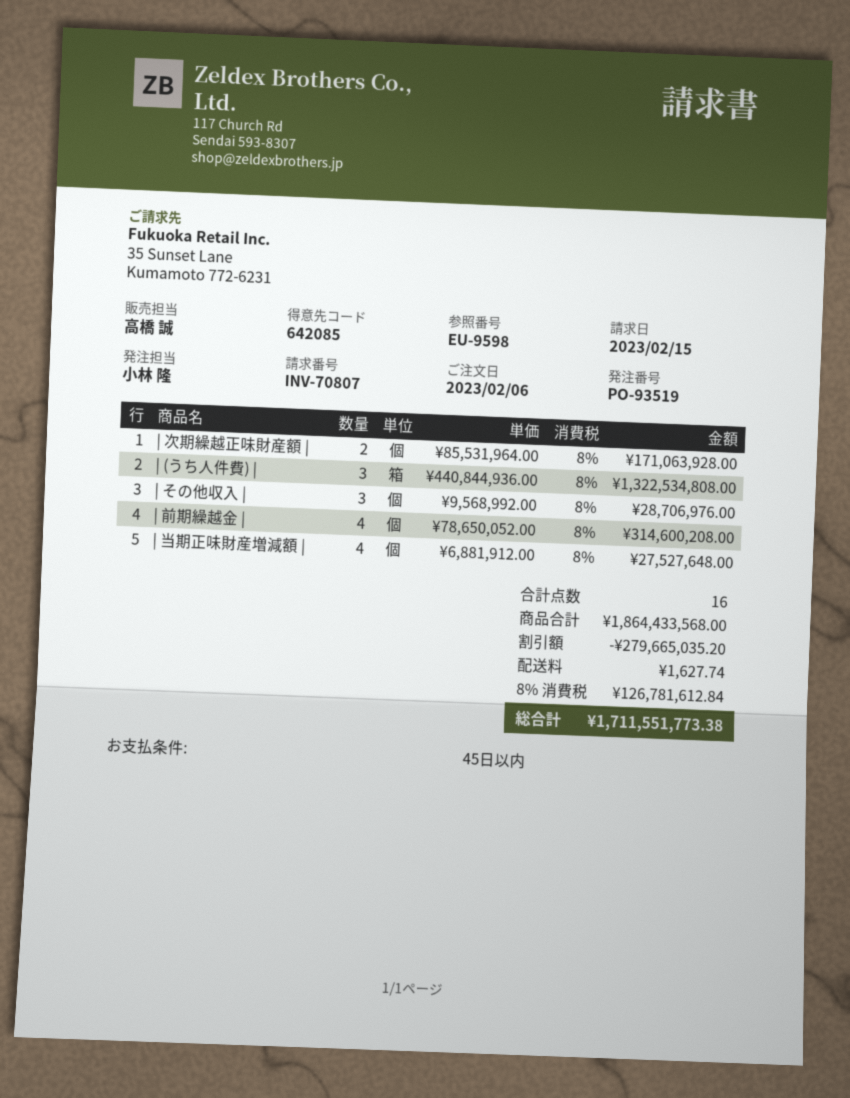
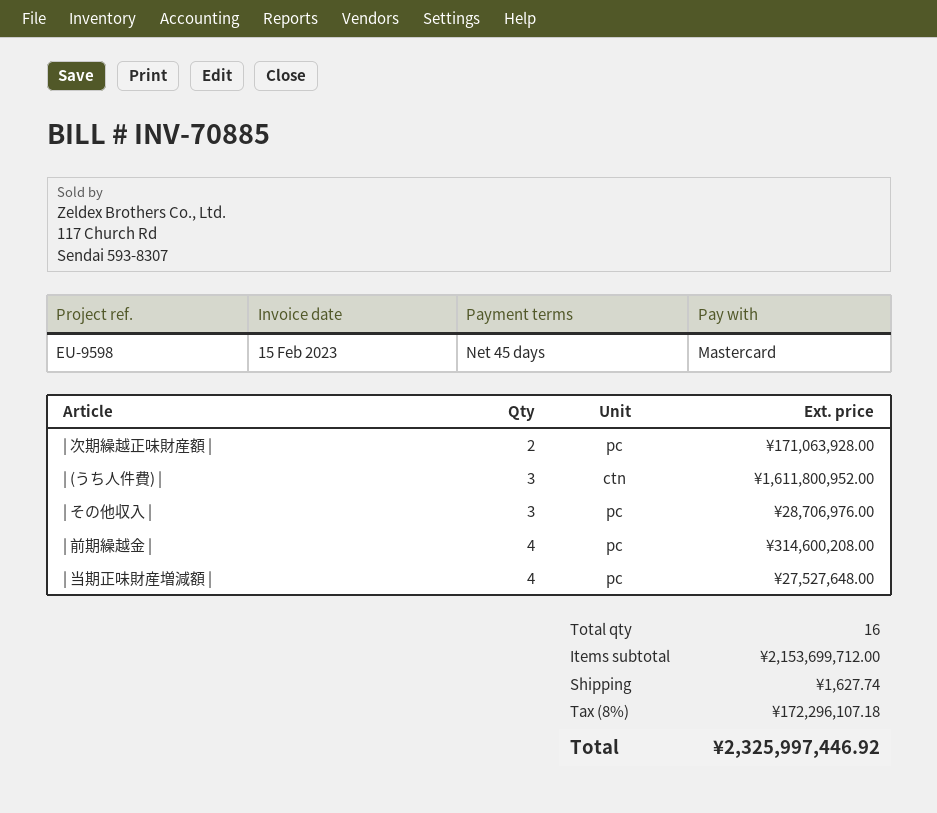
invoice number: INV-70807 -> INV-70885
| (うち人件費) |: 3 for 1322534808.00 -> 3 for 1611800952.00
subtotal: 1864433568.00 -> 2153699712.00
discount: 279665035.20 -> none
tax: 8% = 126781612.84 -> 8% = 172296107.18
total: 1711551773.38 -> 2325997446.92

